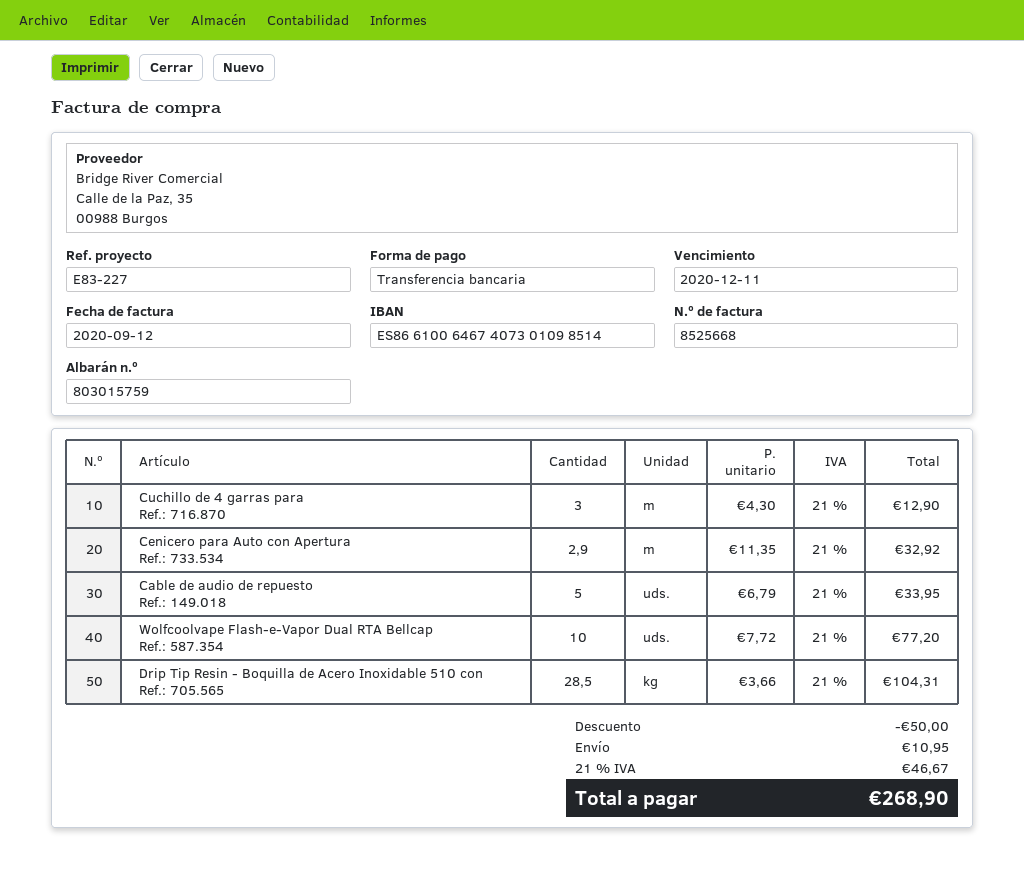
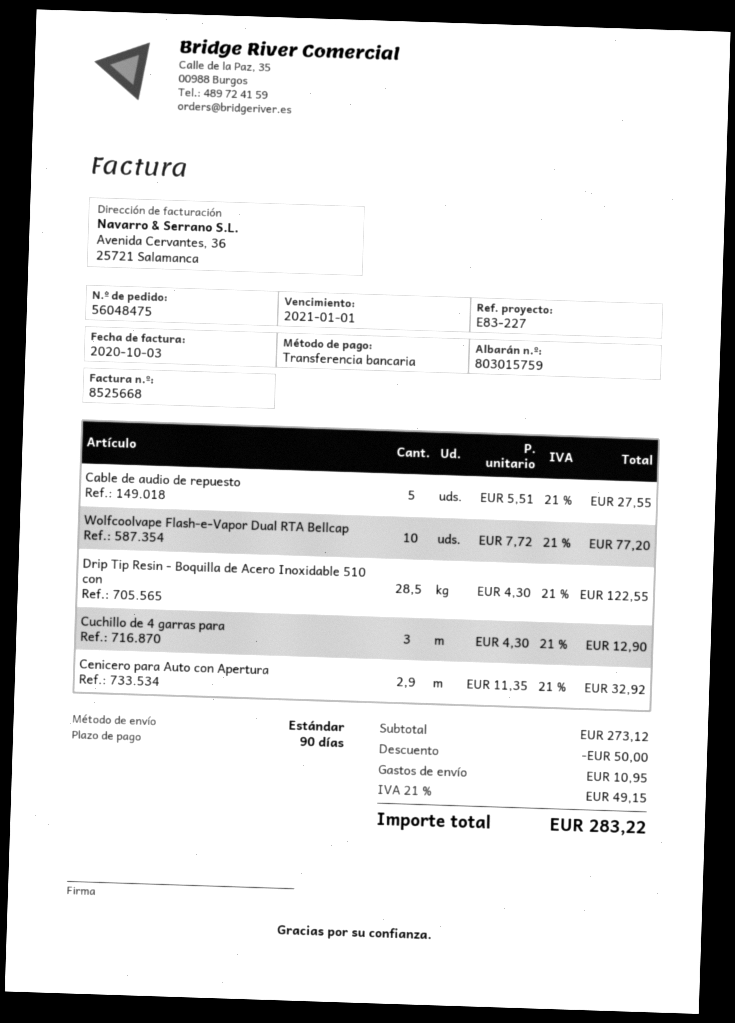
invoice date: 2020-09-12 -> 2020-10-03
due date: 2020-12-11 -> 2021-01-01
Cable de audio de repuesto: 5 x 6.79 = 33.95 -> 5 x 5.51 = 27.55
Drip Tip Resin - Boquilla de Acero Inoxidable 510 con: 28.5 x 3.66 = 104.31 -> 28.5 x 4.30 = 122.55
tax: 21% = 46.67 -> 21% = 49.15
total: 268.90 -> 283.22

